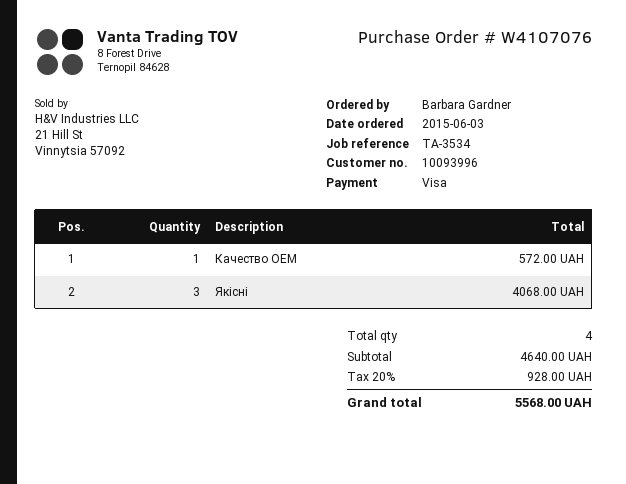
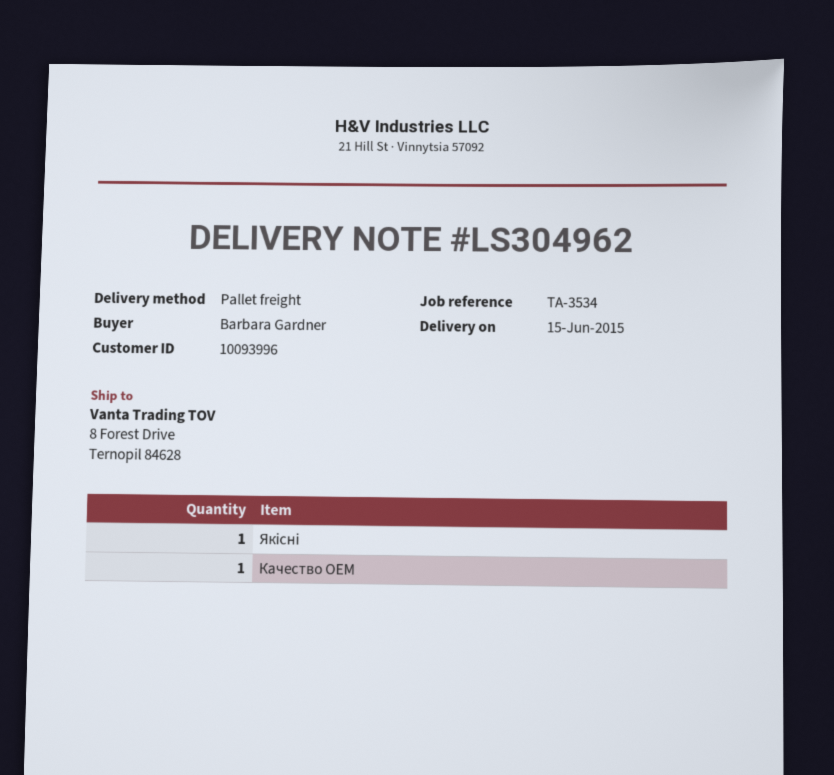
Якісні: 3 -> 1

